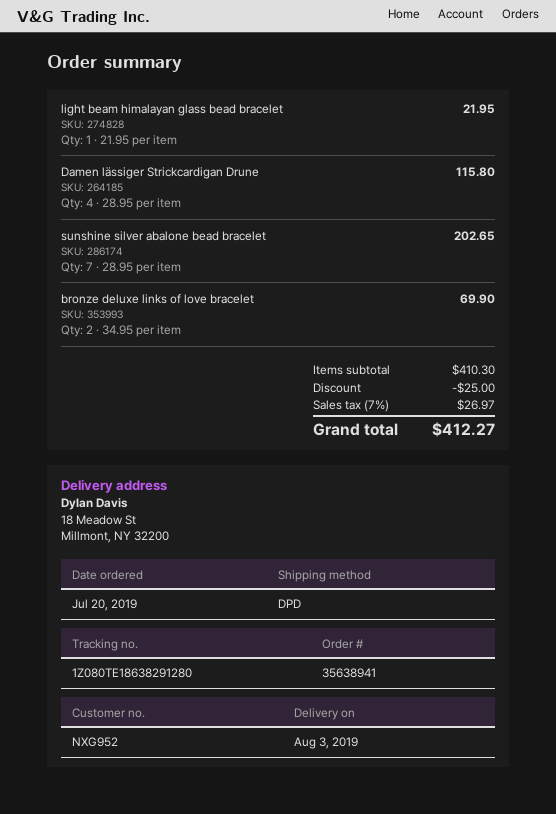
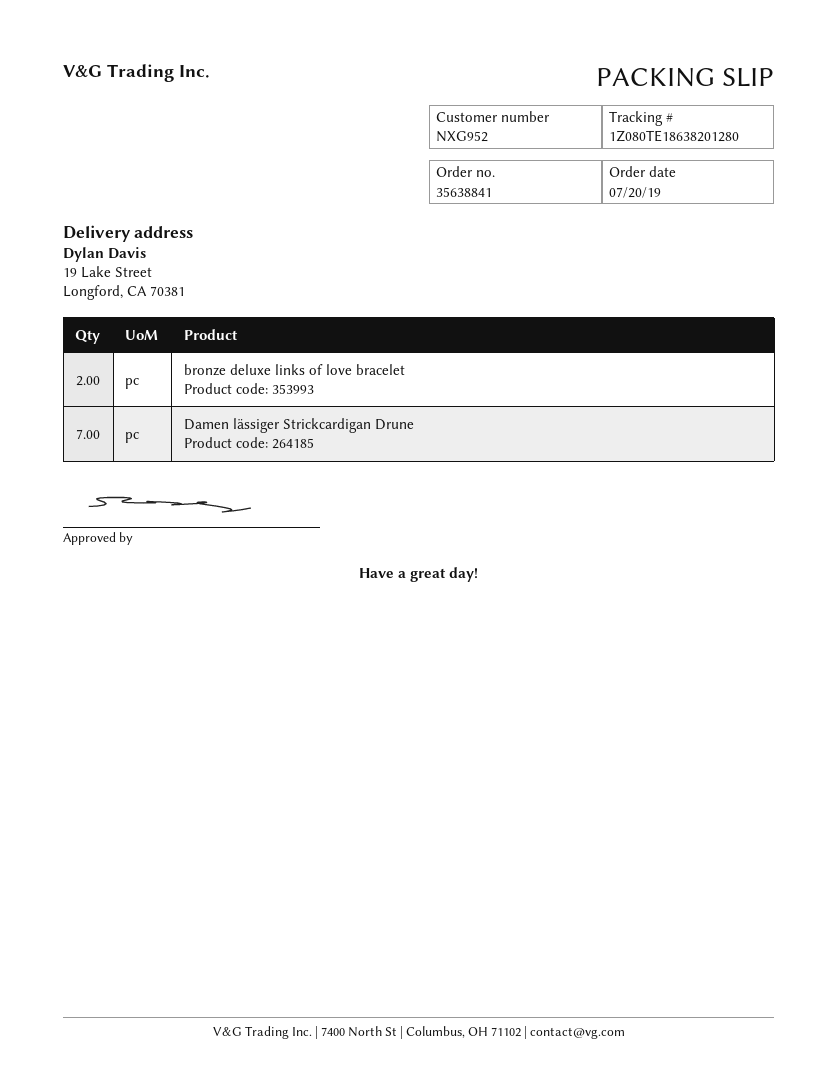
order number: 35638941 -> 35638841
tracking number: 1Z080TE18638291280 -> 1Z080TE18638201280
ship to: 18 Meadow St, Millmont, NY 32200 -> 19 Lake Street, Longford, CA 70381
light beam himalayan glass bead bracelet: 1 -> none
Damen lässiger Strickcardigan Drune: 4 -> 7
sunshine silver abalone bead bracelet: 7 -> none

